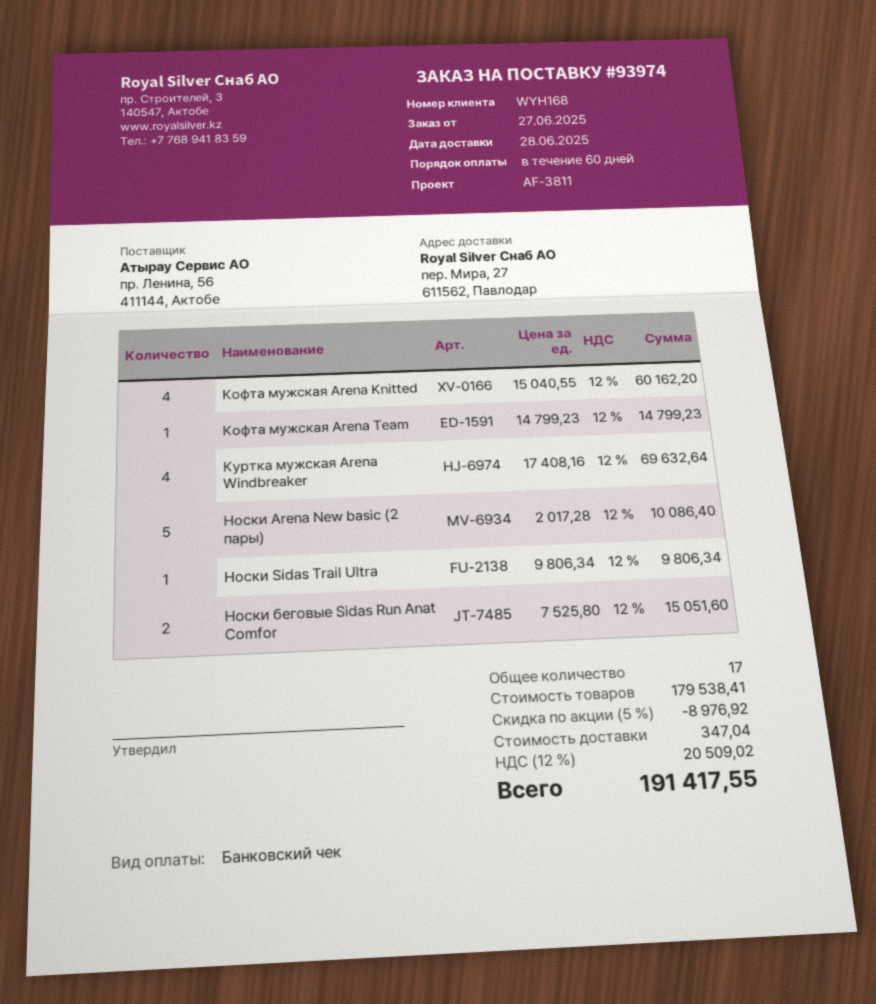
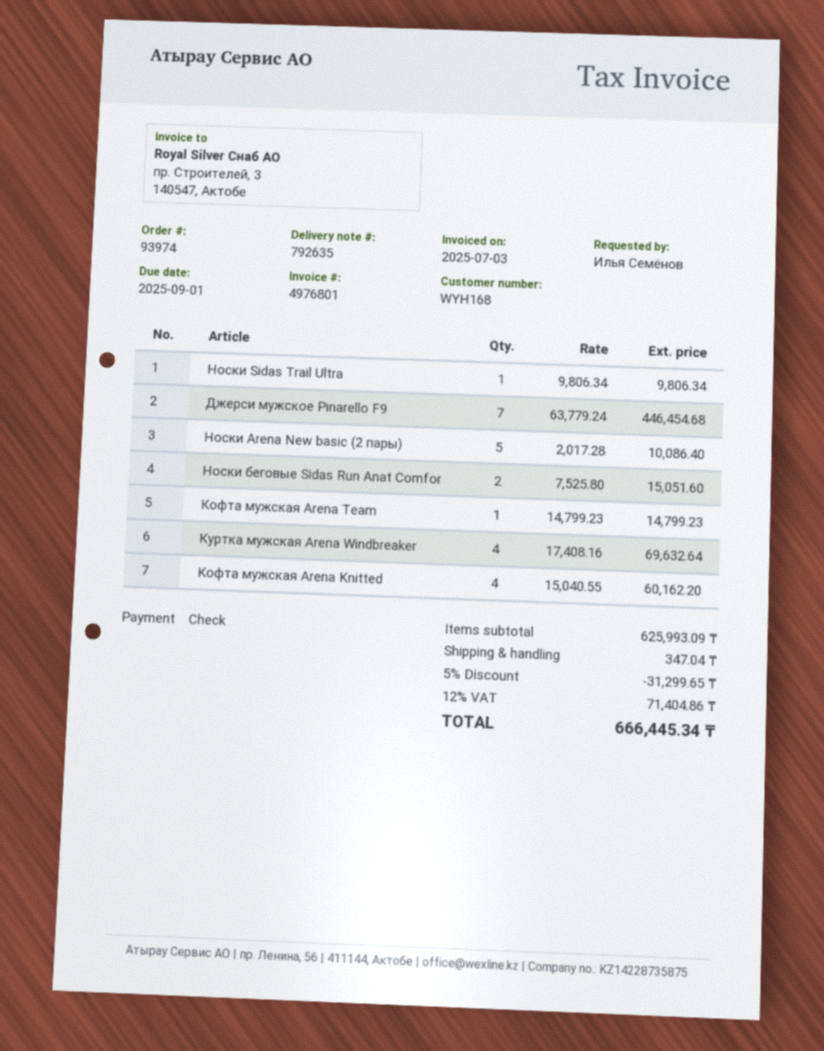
Джерси мужское Pinarello F9: none -> 7 x 63779.24 = 446454.68
subtotal: 179538.41 -> 625993.09
discount: 5% = 8976.92 -> 5% = 31299.65
tax: 12% = 20509.02 -> 12% = 71404.86
total: 191417.55 -> 666445.34

